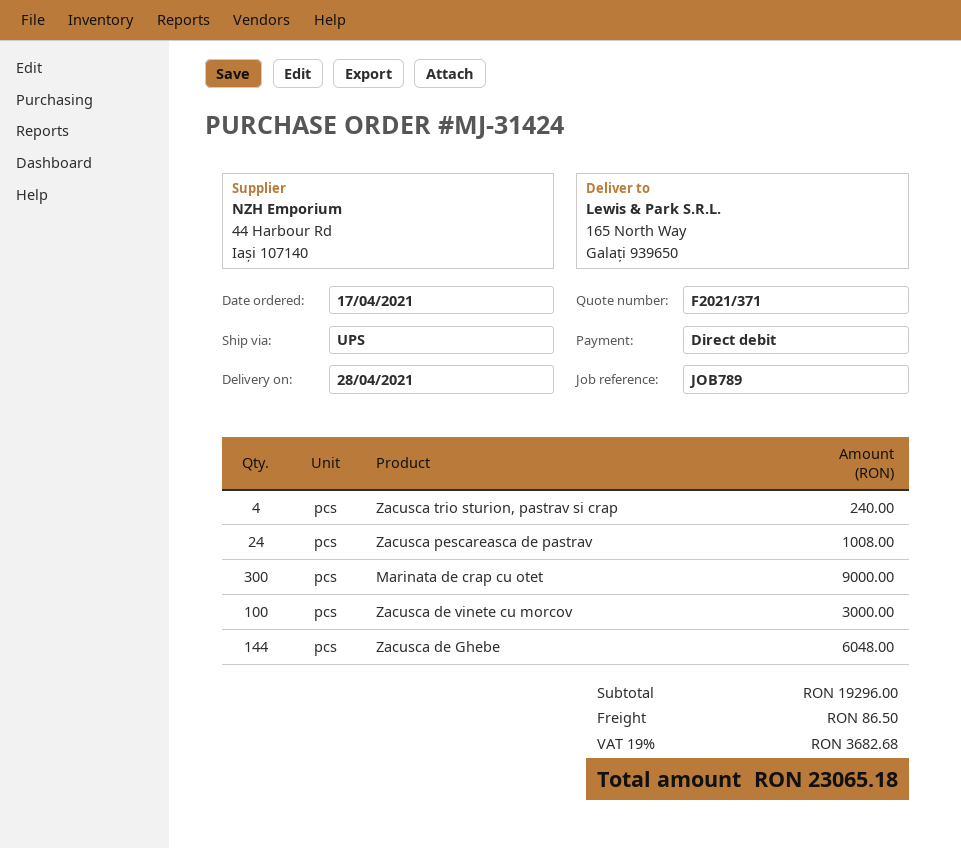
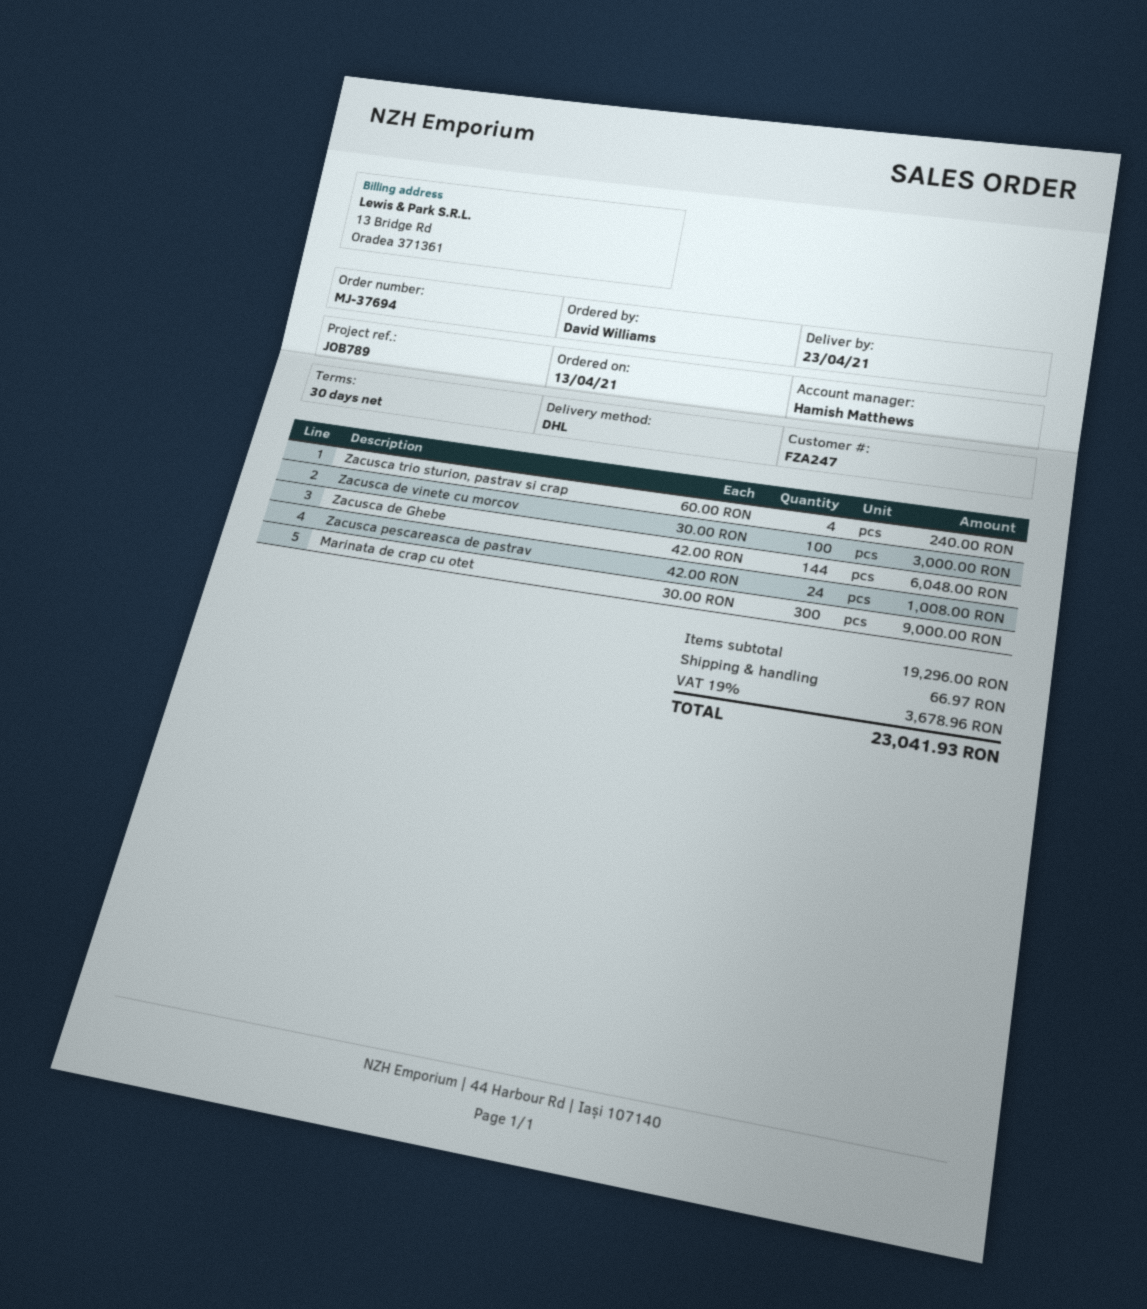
order number: MJ-31424 -> MJ-37694
order date: 2021-04-17 -> 2021-04-13
delivery date: 2021-04-28 -> 2021-04-23
shipping method: UPS -> DHL
shipping: 86.50 -> 66.97
tax: 19% = 3682.68 -> 19% = 3678.96
total: 23065.18 -> 23041.93

